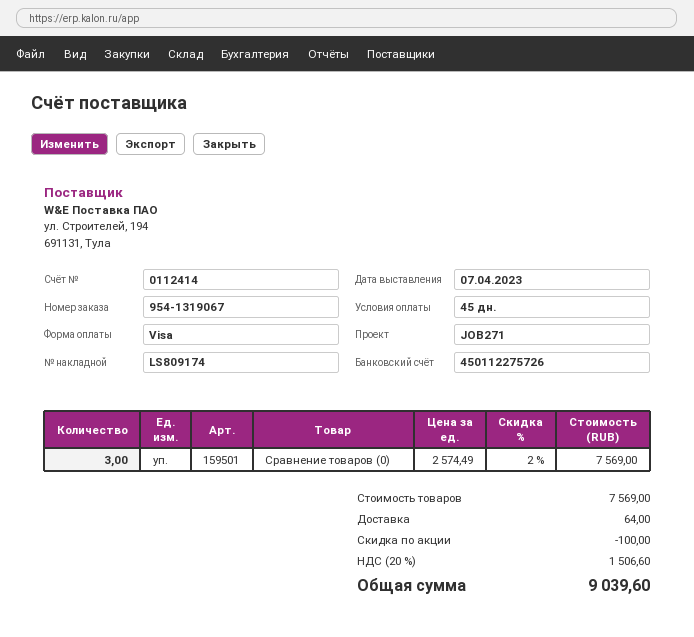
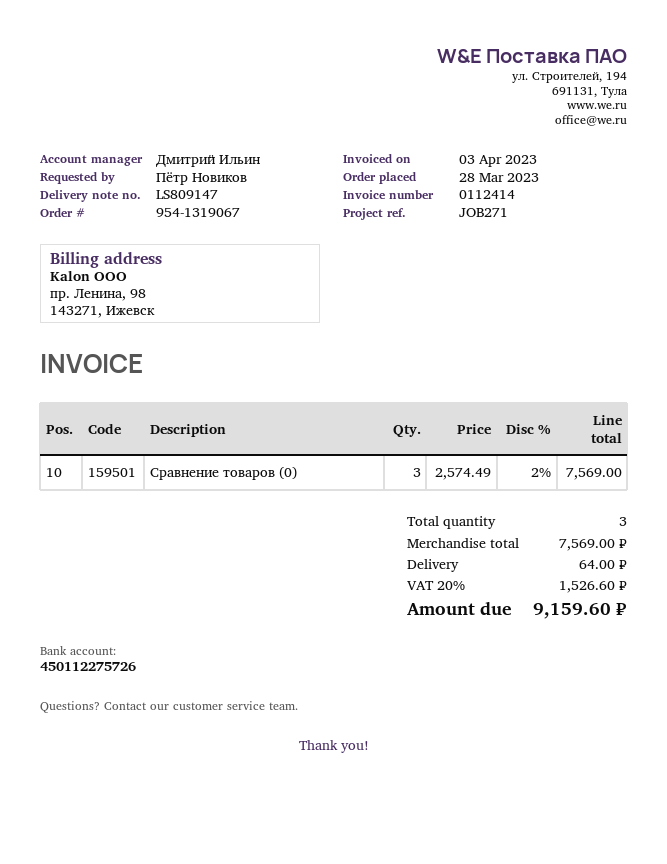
delivery note number: LS809174 -> LS809147
invoice date: 2023-04-07 -> 2023-04-03
discount: 100.00 -> none
tax: 20% = 1506.60 -> 20% = 1526.60
total: 9039.60 -> 9159.60

